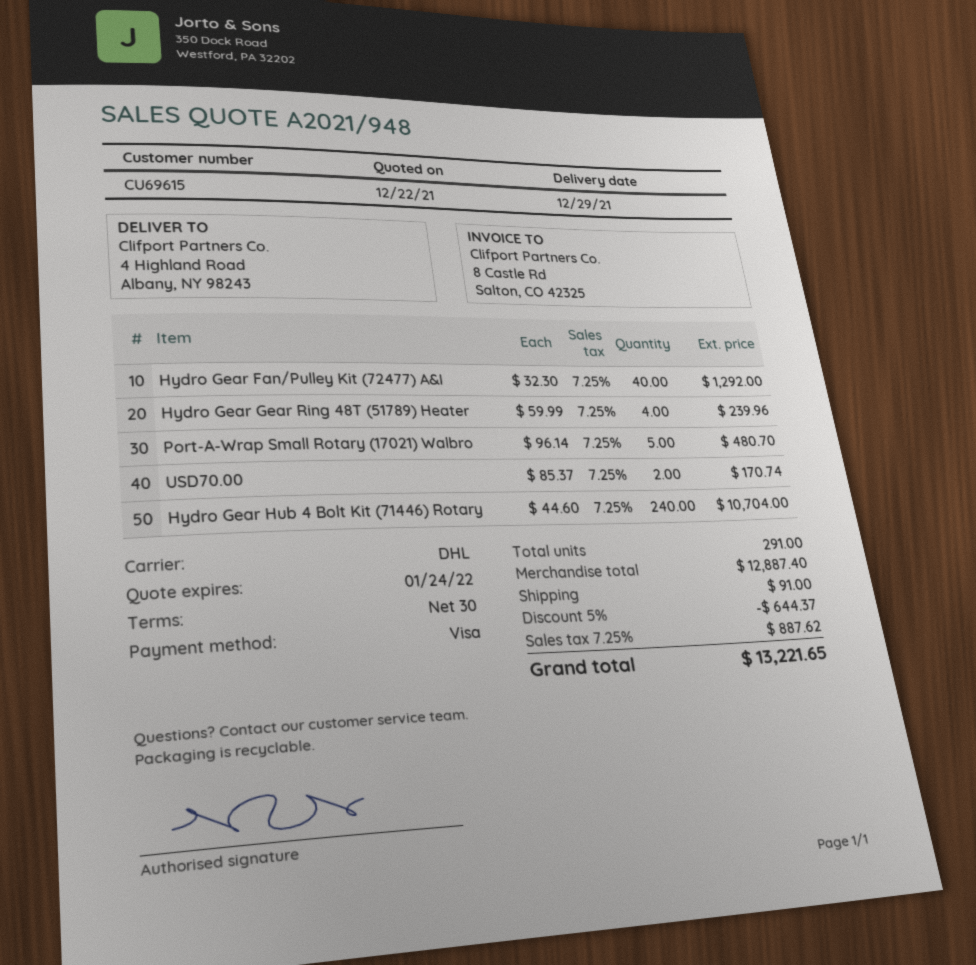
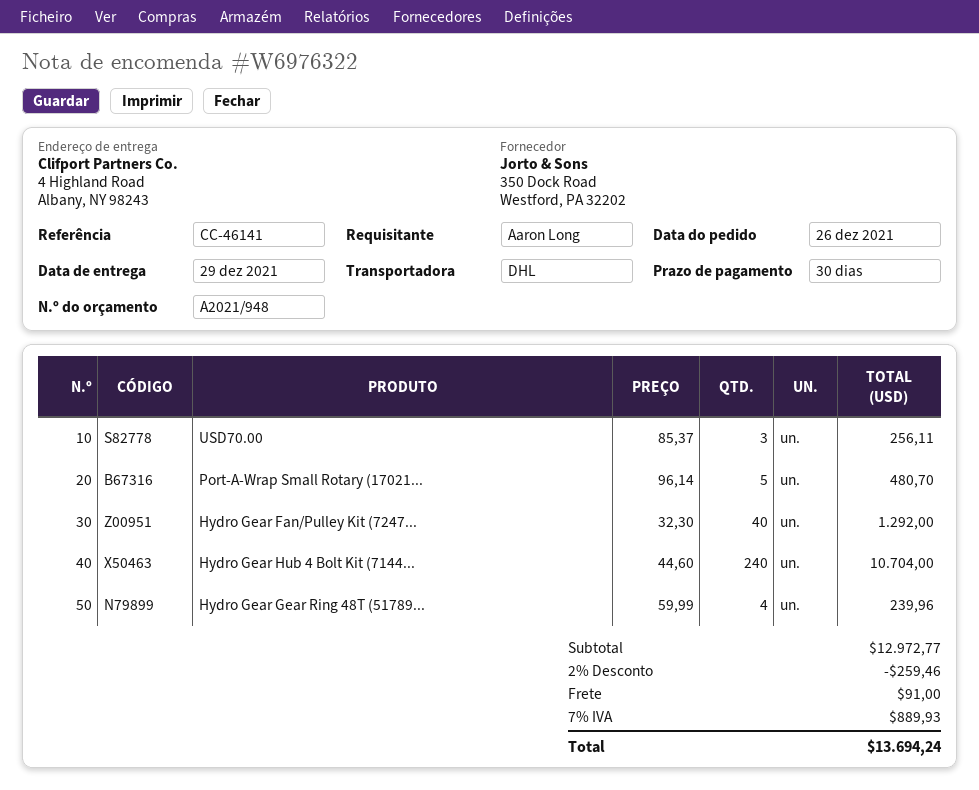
USD70.00: 2 x 85.37 = 170.74 -> 3 x 85.37 = 256.11
subtotal: 12887.40 -> 12972.77
discount: 5% = 644.37 -> 2% = 259.46
tax: 7.25% = 887.62 -> 7% = 889.93
total: 13221.65 -> 13694.24

